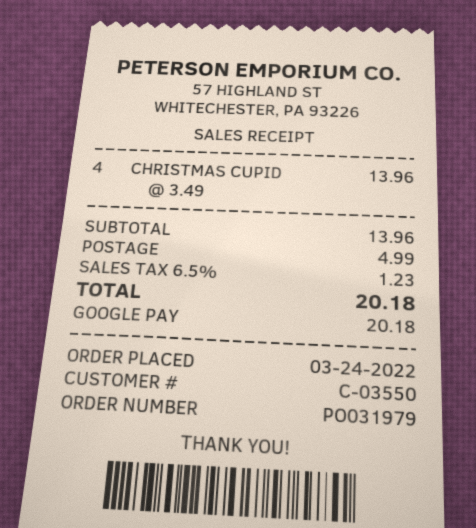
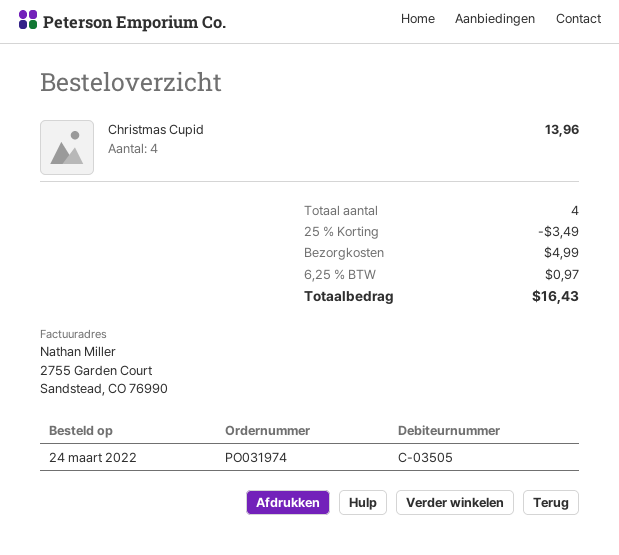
order number: PO031979 -> PO031974
customer number: C-03550 -> C-03505
discount: none -> 25% = 3.49
tax: 6.5% = 1.23 -> 6.25% = 0.97
total: 20.18 -> 16.43

